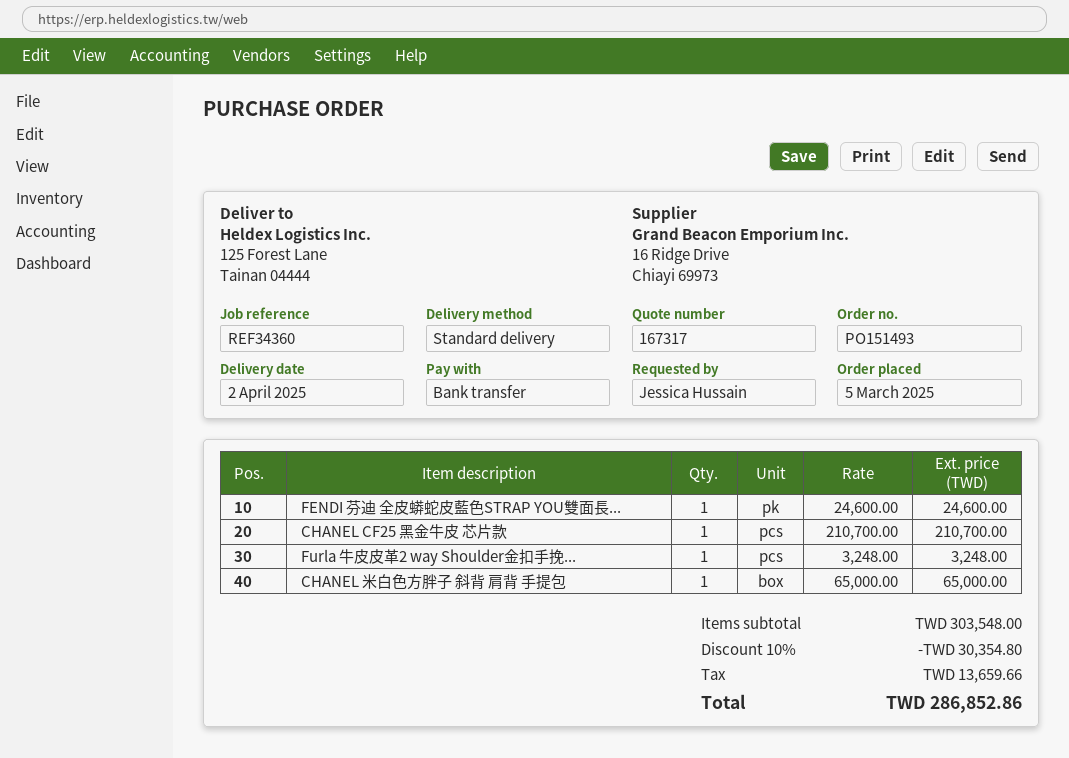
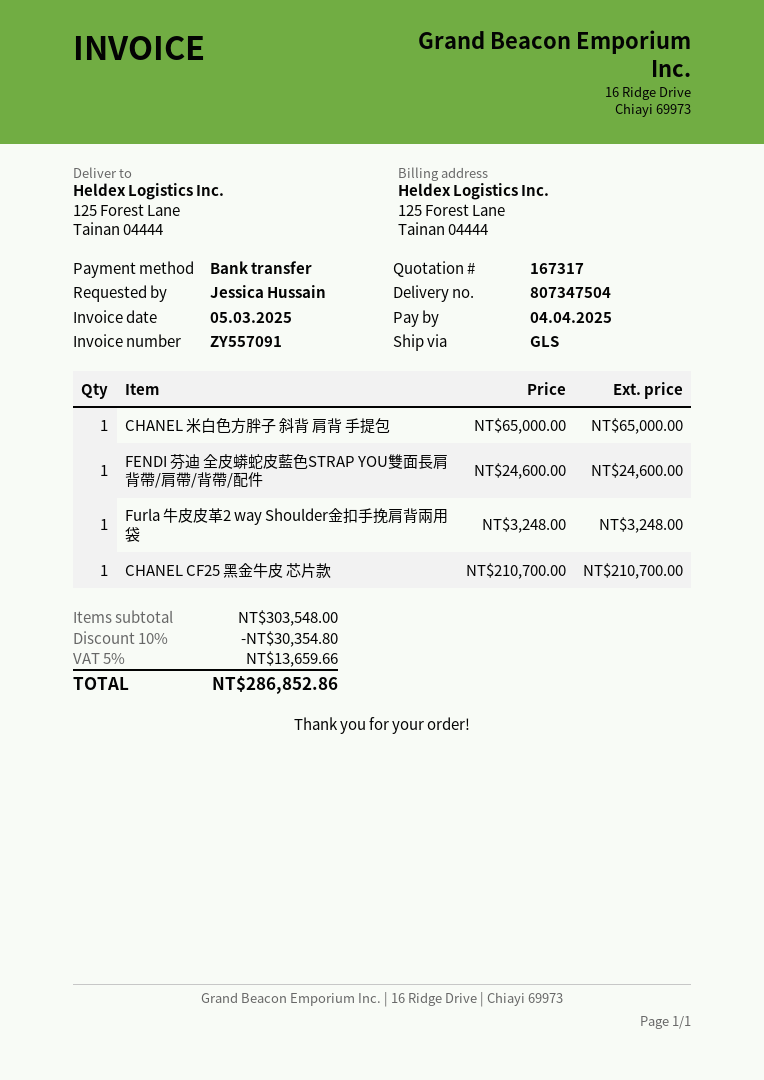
shipping method: standard -> GLS

